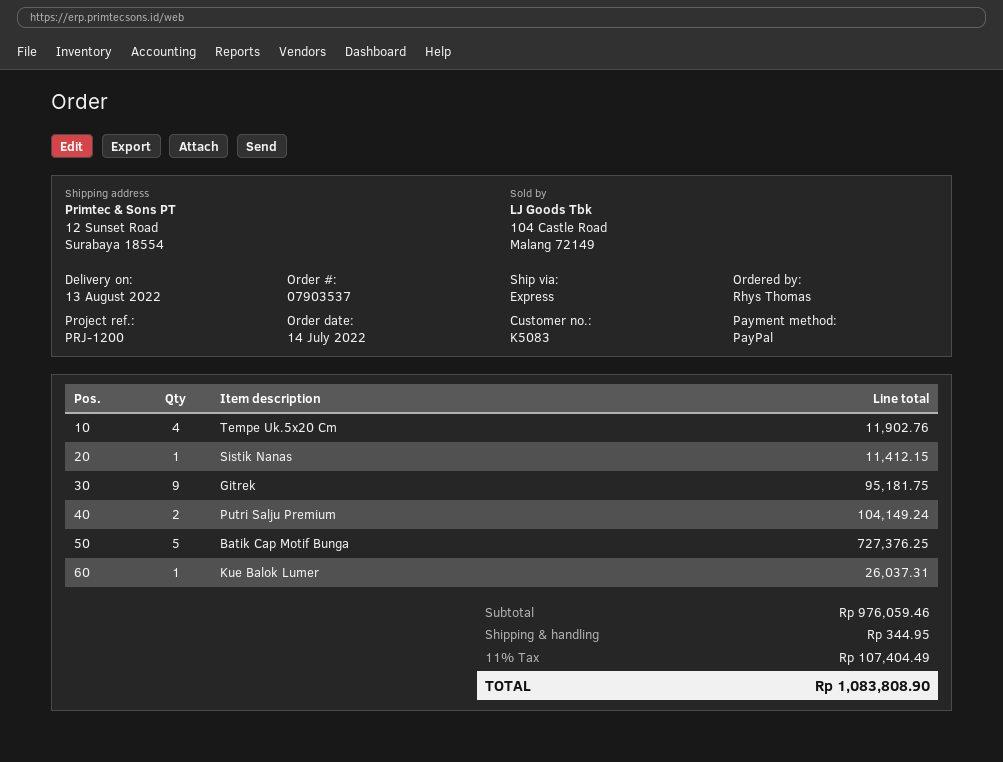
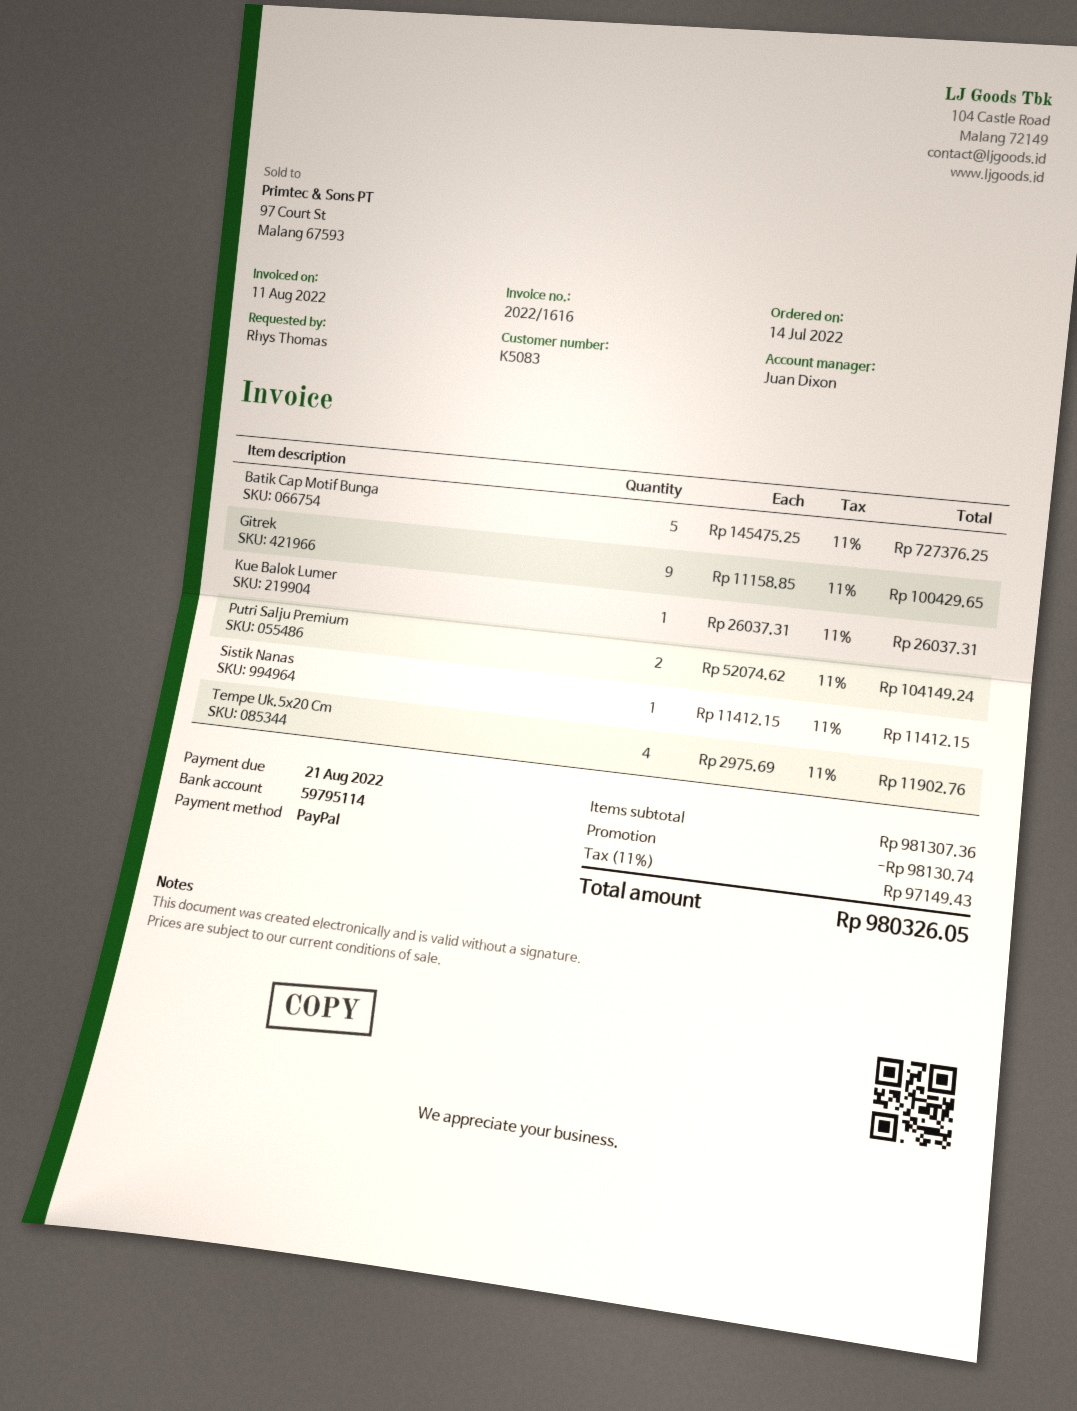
Gitrek: 9 for 95181.75 -> 9 for 100429.65
subtotal: 976059.46 -> 981307.36
discount: none -> 98130.74
shipping: 344.95 -> none
tax: 11% = 107404.49 -> 11% = 97149.43
total: 1083808.90 -> 980326.05

